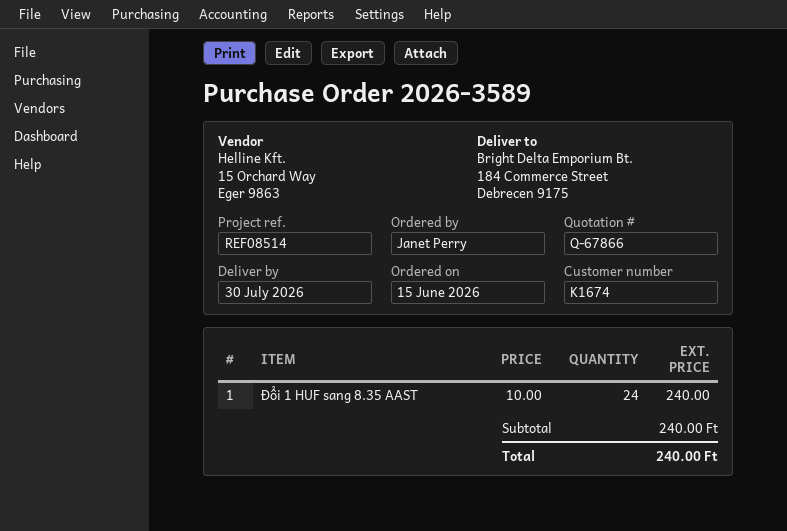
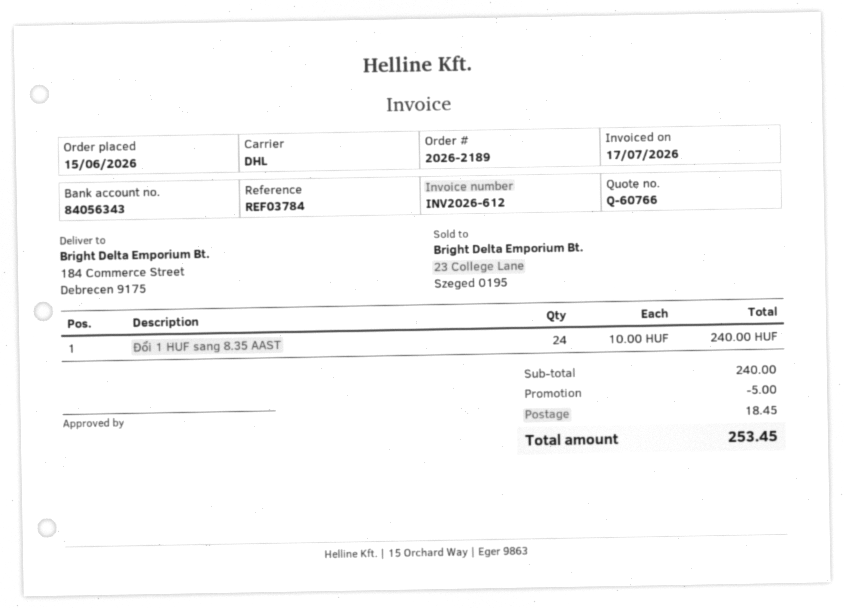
quote number: Q-67866 -> Q-60766
order number: 2026-3589 -> 2026-2189
reference: REF08514 -> REF03784
discount: none -> 5.00
shipping: none -> 18.45
total: 240.00 -> 253.45

